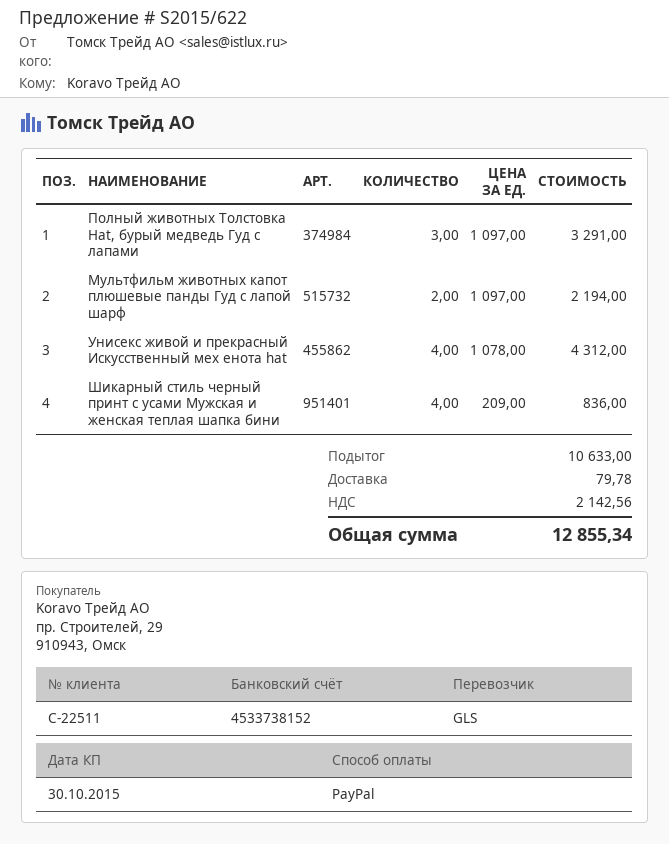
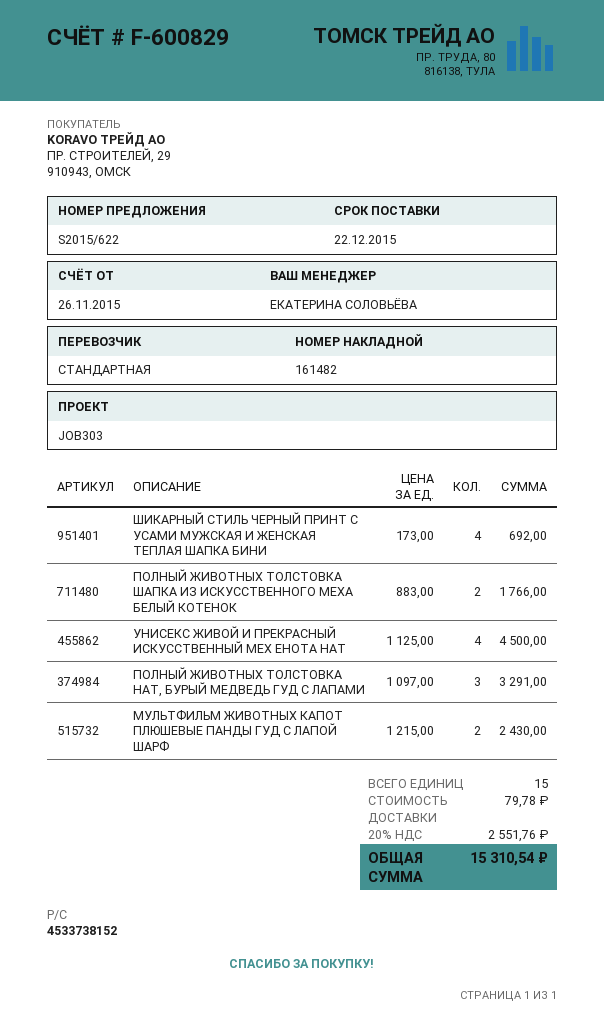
shipping method: GLS -> standard
Мультфильм животных капот плюшевые панды Гуд с лапой шарф: 2 x 1097.00 = 2194.00 -> 2 x 1215.00 = 2430.00
Унисекс живой и прекрасный Искусственный мех енота hat: 4 x 1078.00 = 4312.00 -> 4 x 1125.00 = 4500.00
Шикарный стиль черный принт с усами Мужская и женская теплая шапка бини: 4 x 209.00 = 836.00 -> 4 x 173.00 = 692.00
ПОЛНЫЙ ЖИВОТНЫХ ТОЛСТОВКА ШАПКА ИЗ ИСКУССТВЕННОГО МЕХА БЕЛЫЙ КОТЕНОК: none -> 2 x 883.00 = 1766.00
tax: 2142.56 -> 2551.76
total: 12855.34 -> 15310.54

